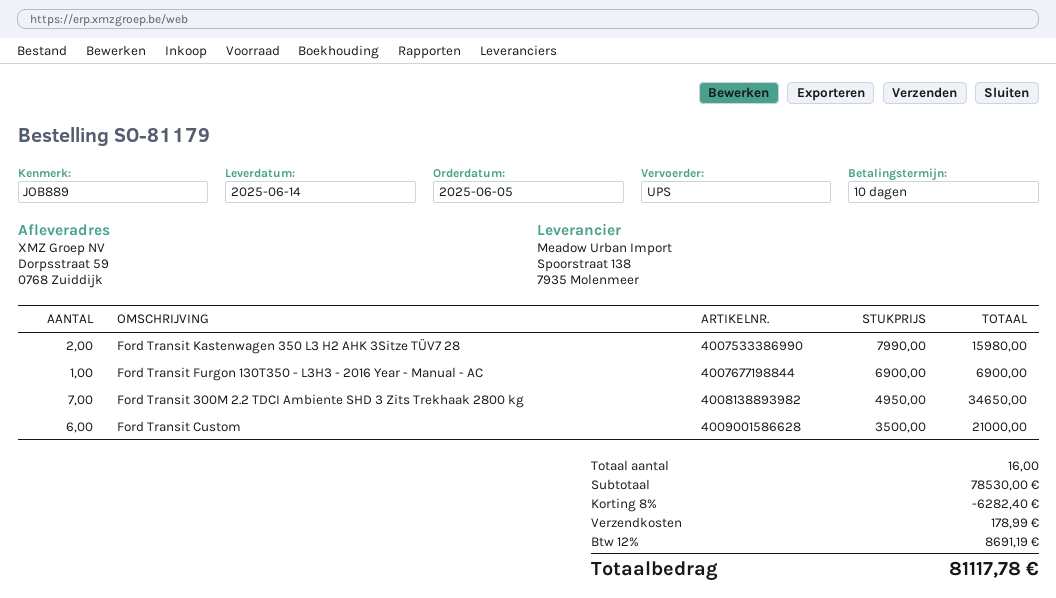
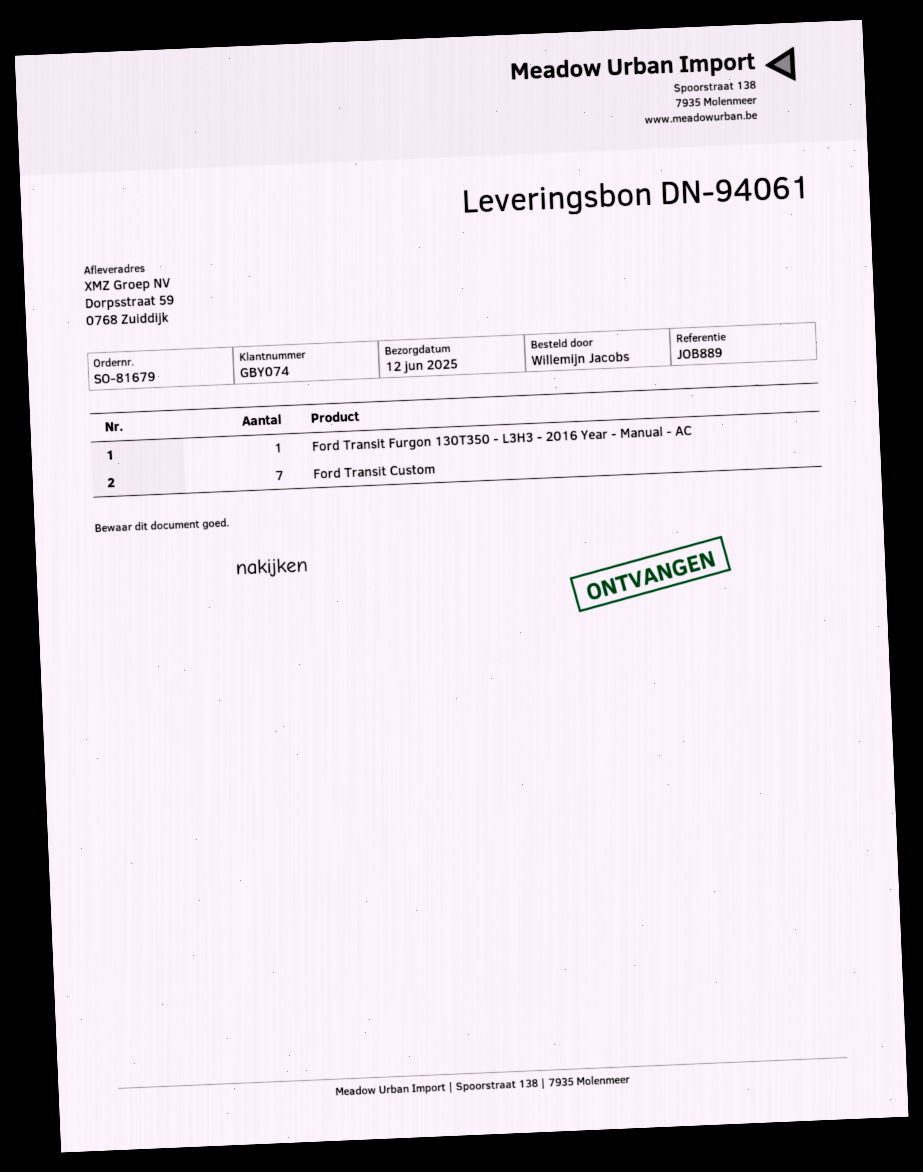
order number: SO-81179 -> SO-81679
delivery date: 2025-06-14 -> 2025-06-12
Ford Transit Kastenwagen 350 L3 H2 AHK 3Sitze TÜV7 28: 2 -> none
Ford Transit 300M 2.2 TDCI Ambiente SHD 3 Zits Trekhaak 2800 kg: 7 -> none
Ford Transit Custom: 6 -> 7

